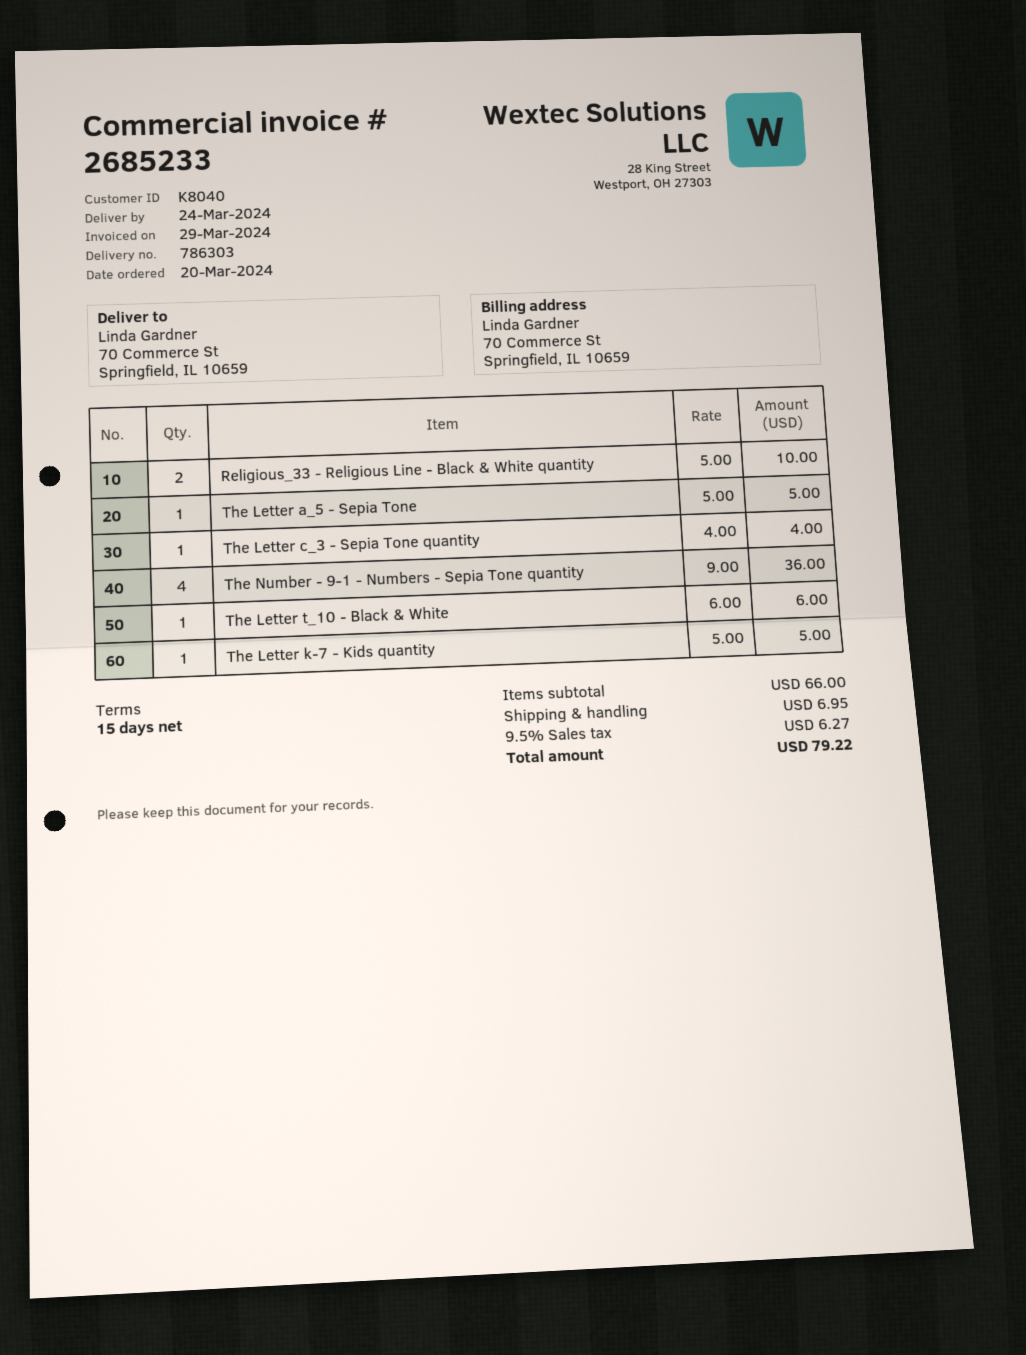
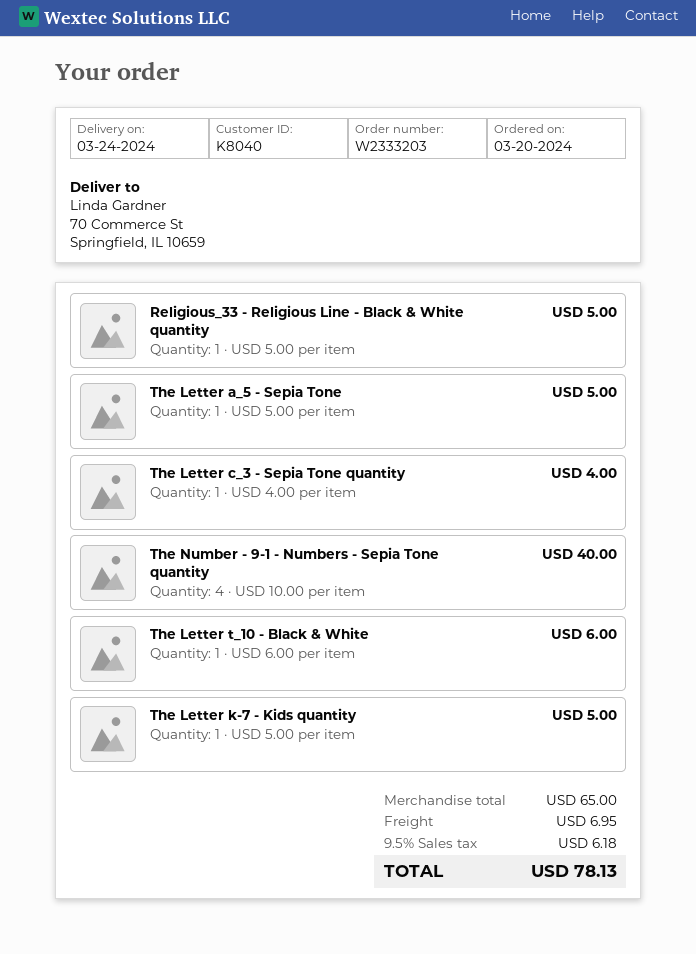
Religious_33 - Religious Line - Black & White quantity: 2 x 5.00 = 10.00 -> 1 x 5.00 = 5.00
The Number - 9-1 - Numbers - Sepia Tone quantity: 4 x 9.00 = 36.00 -> 4 x 10.00 = 40.00
subtotal: 66.00 -> 65.00
tax: 9.5% = 6.27 -> 9.5% = 6.18
total: 79.22 -> 78.13

